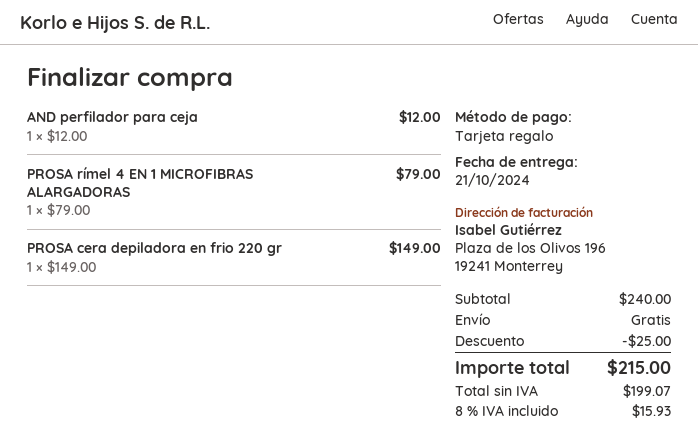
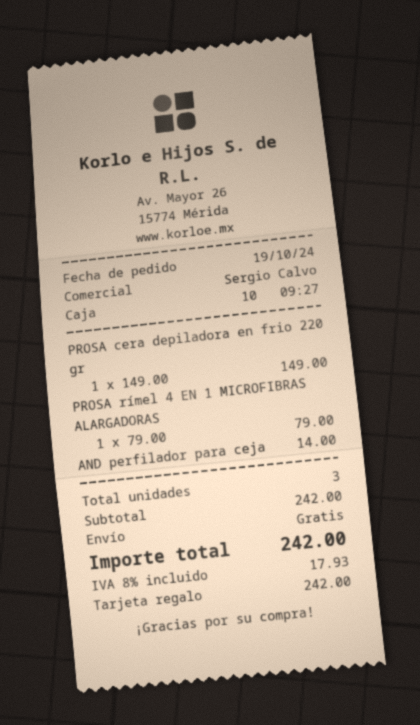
AND perfilador para ceja: 1 x 12.00 = 12.00 -> 1 x 14.00 = 14.00
subtotal: 240.00 -> 242.00
discount: 25.00 -> none
tax: 8% = 15.93 -> 8% = 17.93
total: 215.00 -> 242.00

